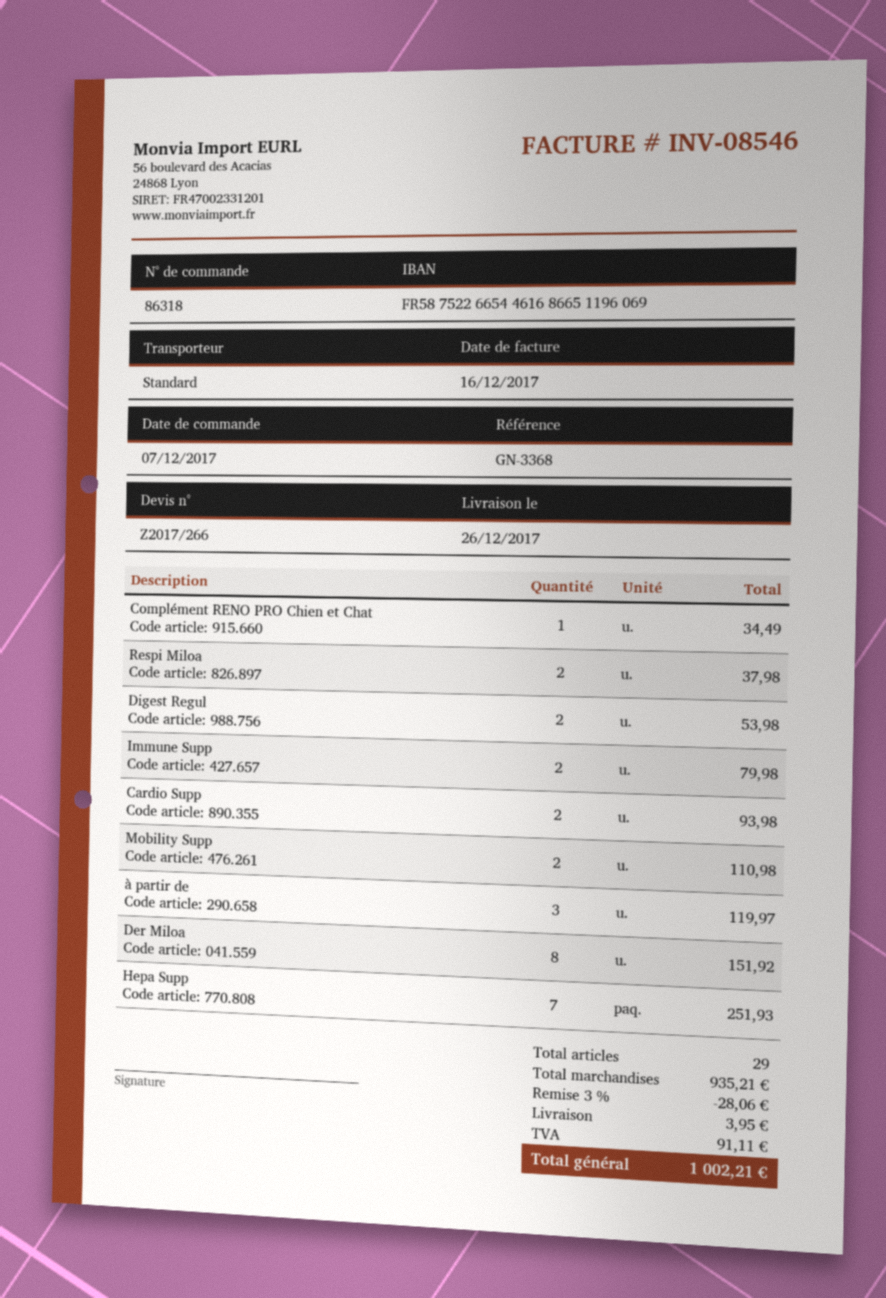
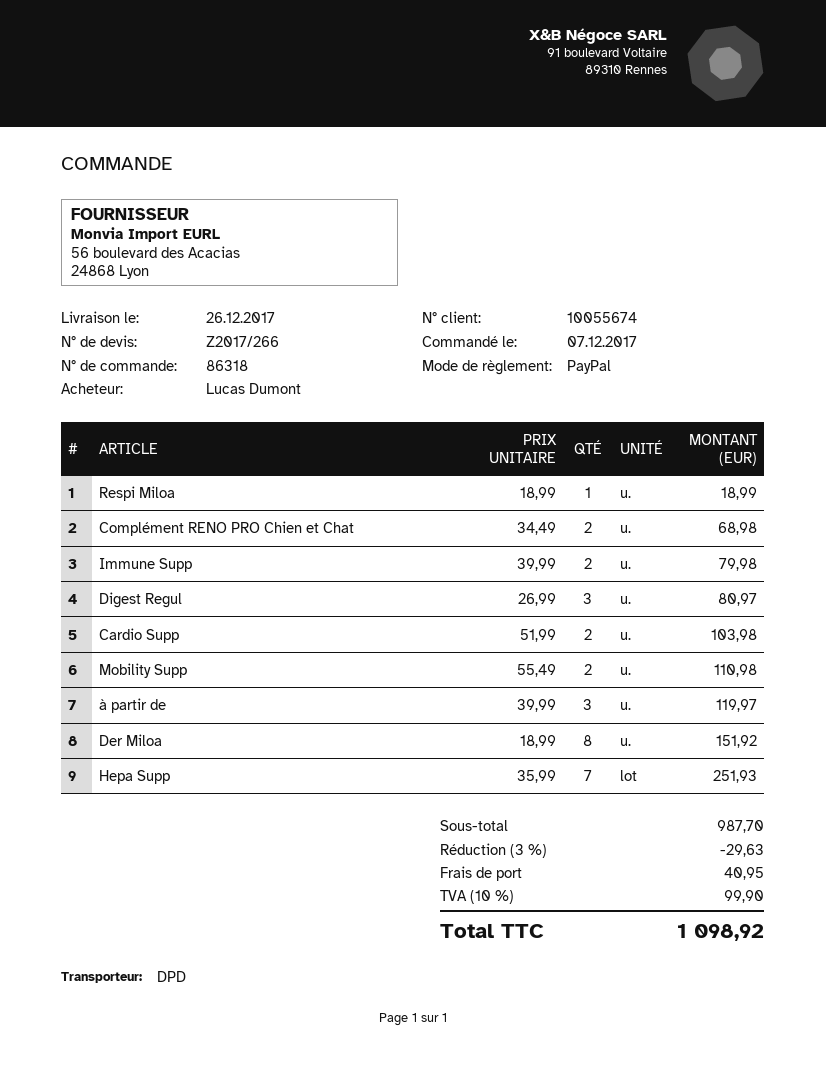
shipping method: standard -> DPD
Complément RENO PRO Chien et Chat: 1 for 34.49 -> 2 for 68.98
Respi Miloa: 2 for 37.98 -> 1 for 18.99
Digest Regul: 2 for 53.98 -> 3 for 80.97
Cardio Supp: 2 for 93.98 -> 2 for 103.98
subtotal: 935.21 -> 987.70
discount: 3% = 28.06 -> 3% = 29.63
shipping: 3.95 -> 40.95
tax: 91.11 -> 99.90
total: 1002.21 -> 1098.92

